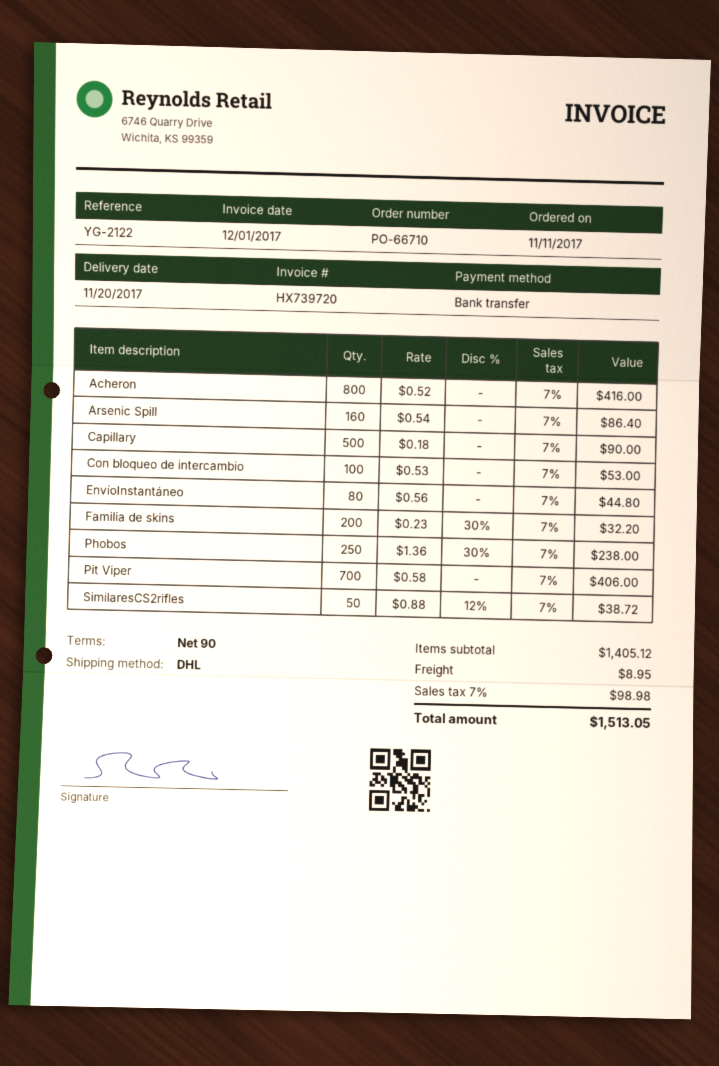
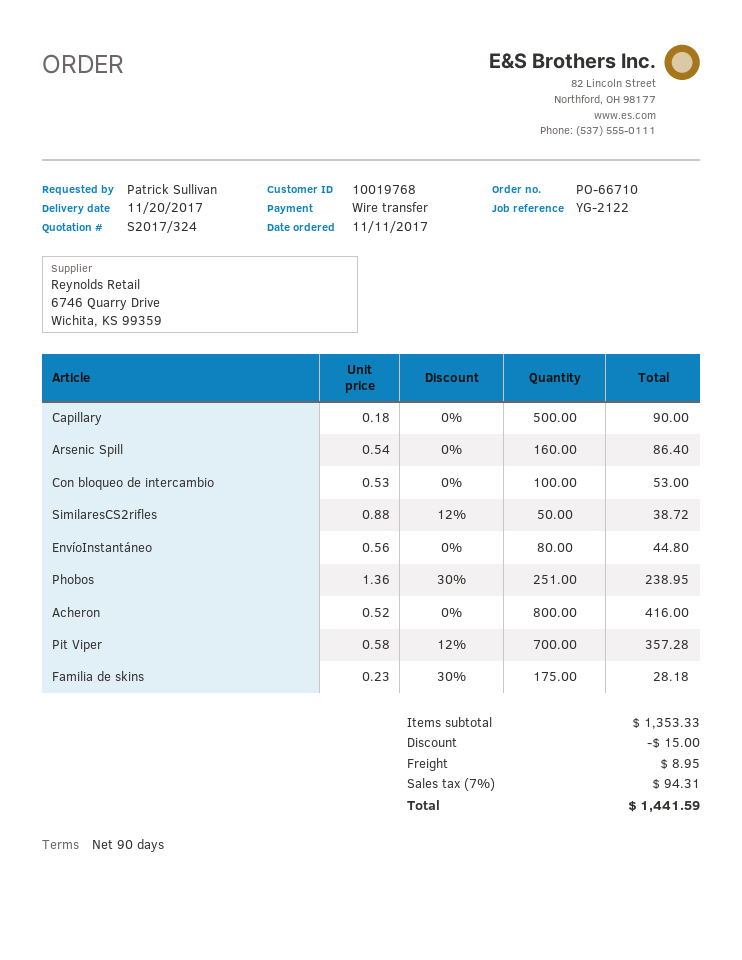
Familia de skins: 200 x 0.23 - 30% = 32.20 -> 175 x 0.23 - 30% = 28.18
Phobos: 250 x 1.36 - 30% = 238.00 -> 251 x 1.36 - 30% = 238.95
Pit Viper: 700 x 0.58 = 406.00 -> 700 x 0.58 - 12% = 357.28
subtotal: 1405.12 -> 1353.33
discount: none -> 15.00
tax: 7% = 98.98 -> 7% = 94.31
total: 1513.05 -> 1441.59

